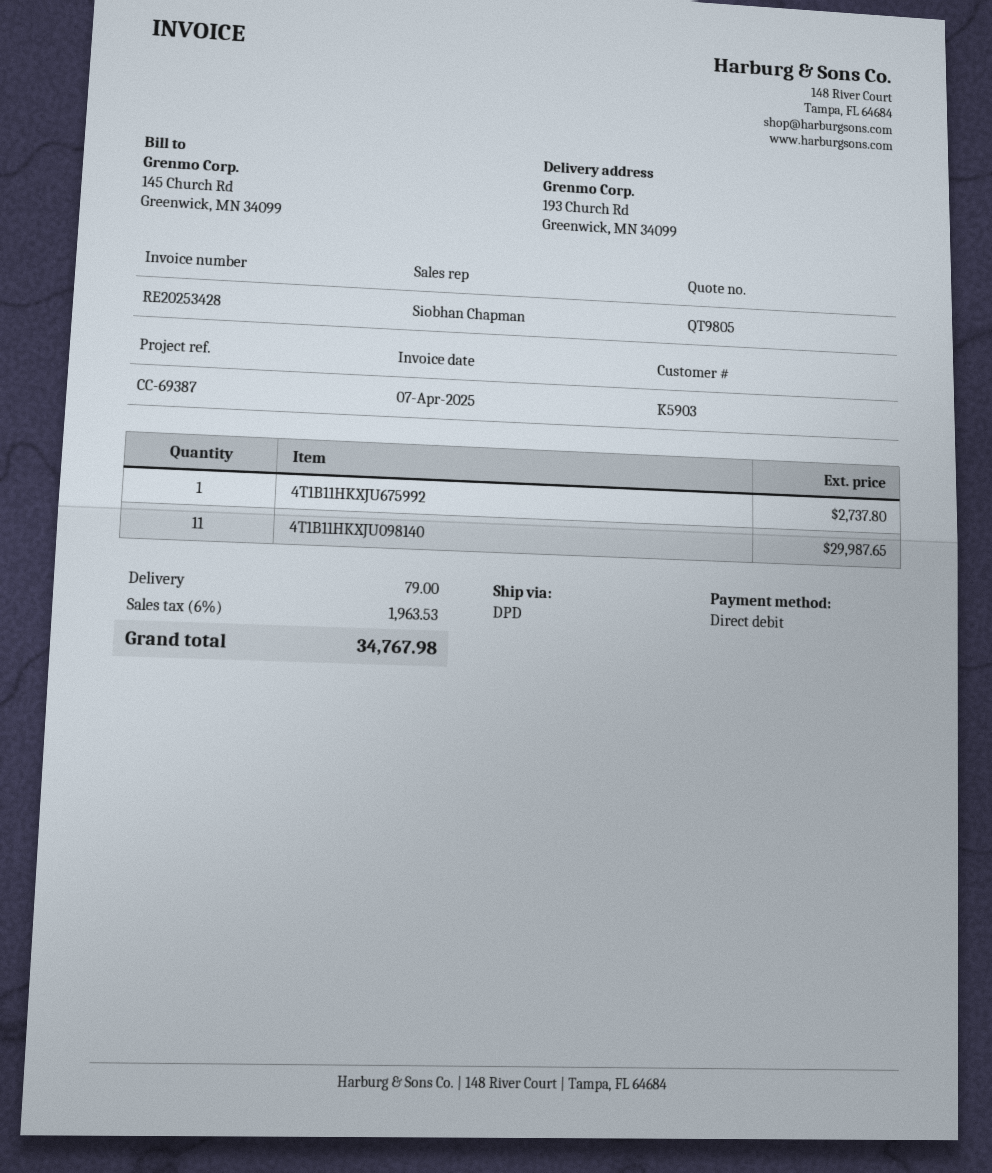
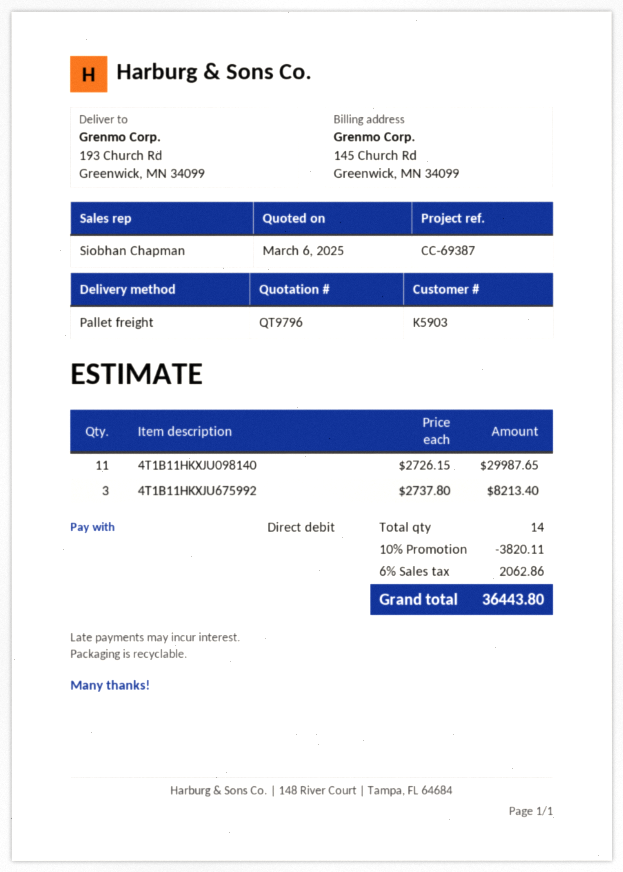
quote number: QT9805 -> QT9796
shipping method: DPD -> pallet freight
4T1B11HKXJU675992: 1 for 2737.80 -> 3 for 8213.40
discount: none -> 10% = 3820.11
shipping: 79.00 -> none
tax: 6% = 1963.53 -> 6% = 2062.86
total: 34767.98 -> 36443.80

